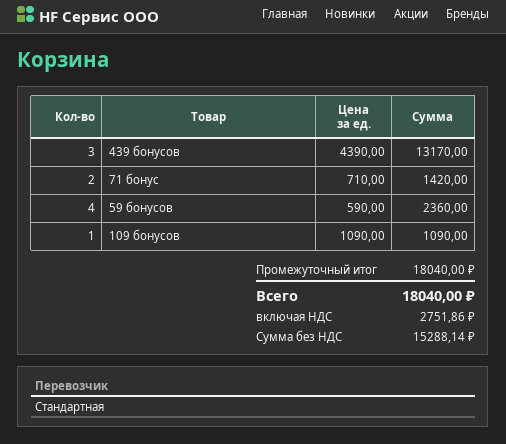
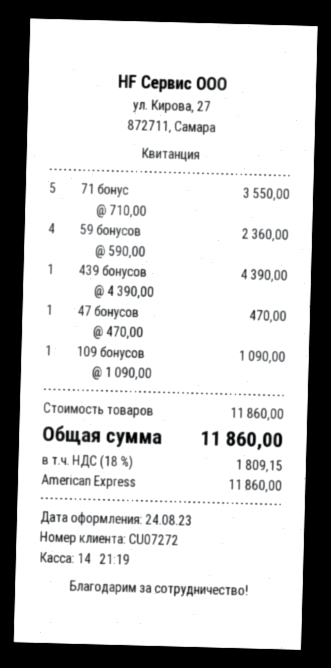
439 бонусов: 3 x 4390.00 = 13170.00 -> 1 x 4390.00 = 4390.00
71 бонус: 2 x 710.00 = 1420.00 -> 5 x 710.00 = 3550.00
47 бонусов: none -> 1 x 470.00 = 470.00
subtotal: 18040.00 -> 11860.00
tax: 2751.86 -> 1809.15
total: 18040.00 -> 11860.00

